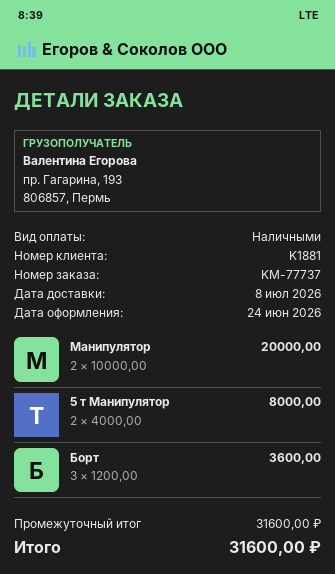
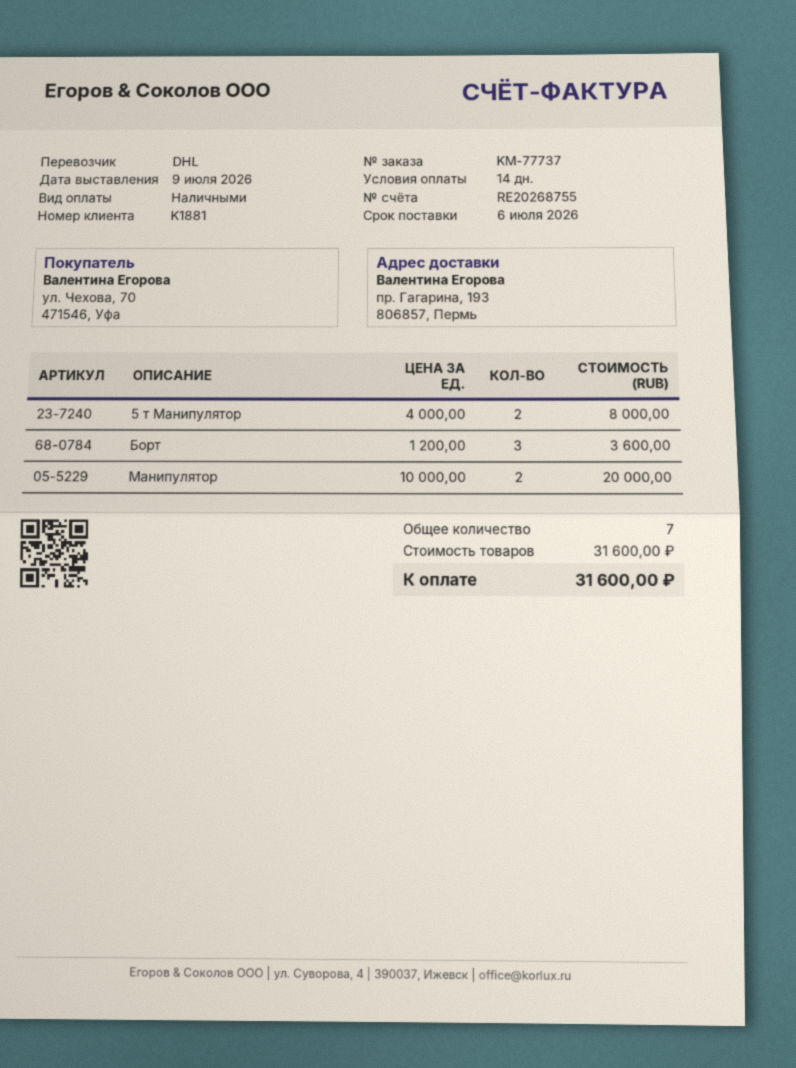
delivery date: 2026-07-08 -> 2026-07-06

